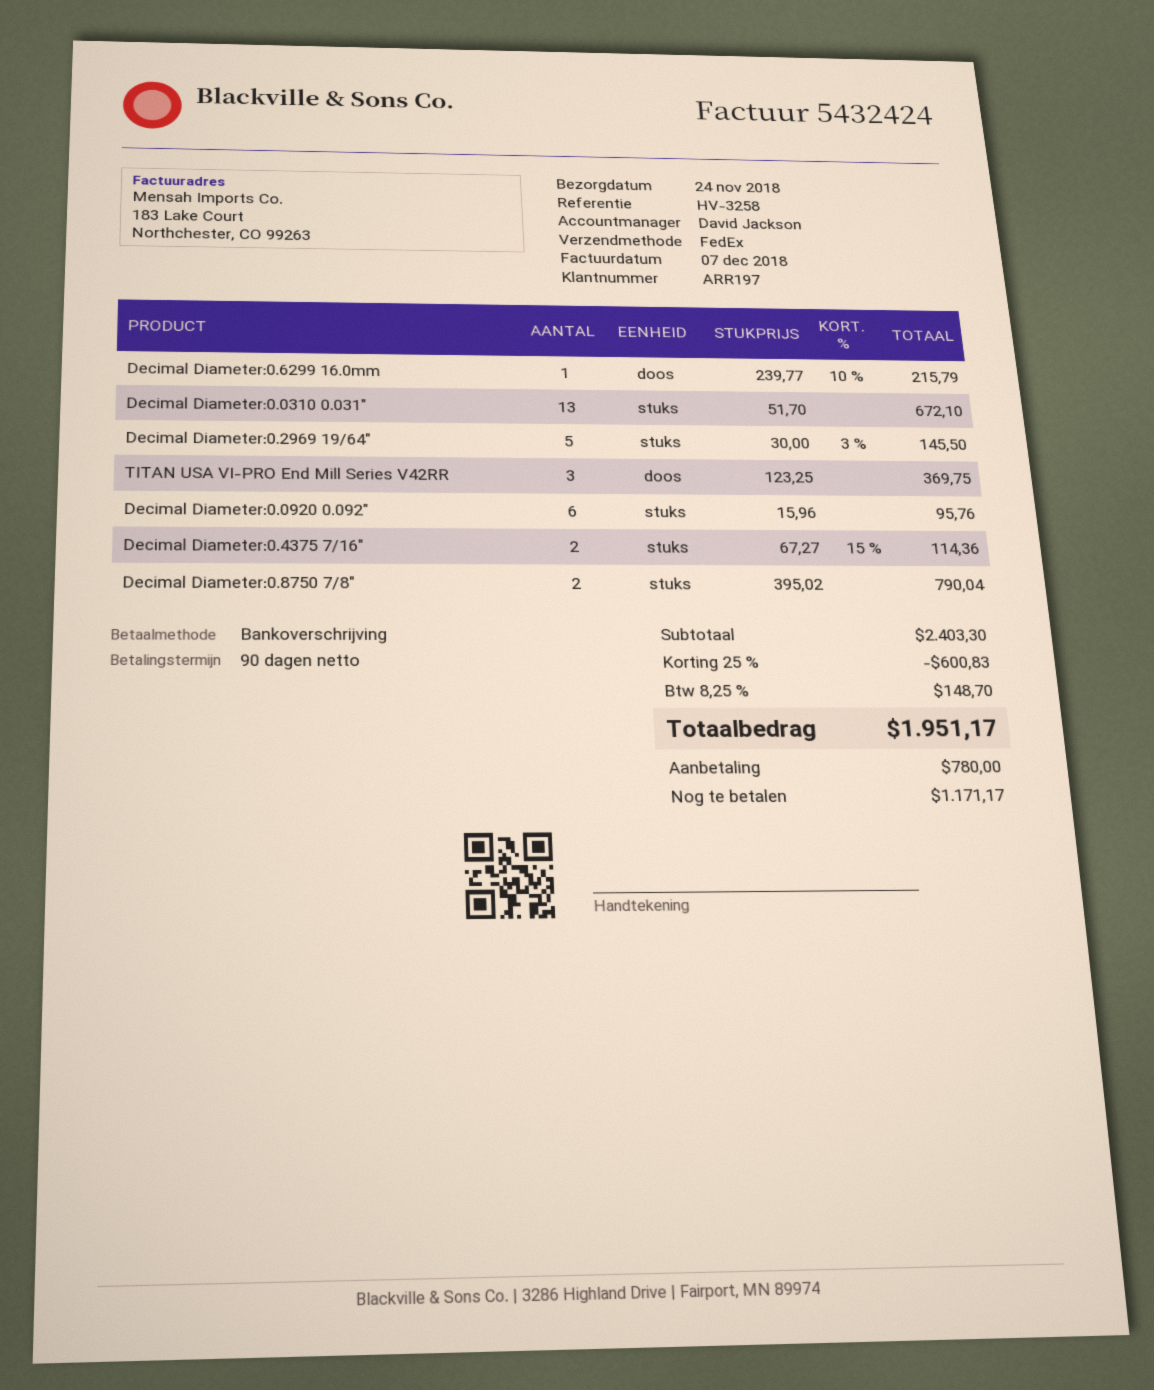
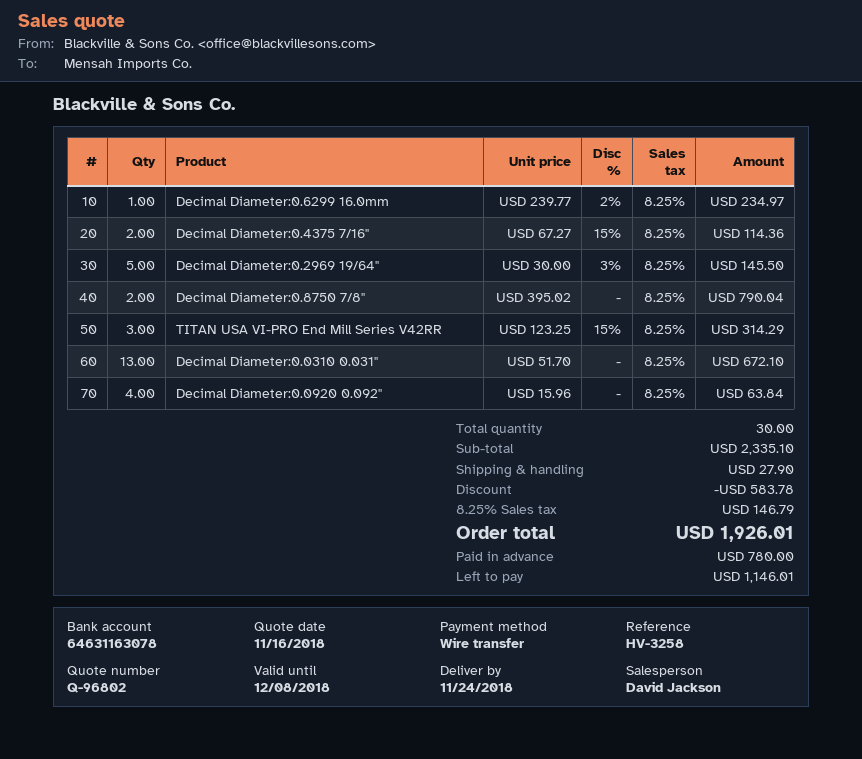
Decimal Diameter:0.6299 16.0mm: 1 x 239.77 - 10% = 215.79 -> 1 x 239.77 - 2% = 234.97
TITAN USA VI-PRO End Mill Series V42RR: 3 x 123.25 = 369.75 -> 3 x 123.25 - 15% = 314.29
Decimal Diameter:0.0920 0.092": 6 x 15.96 = 95.76 -> 4 x 15.96 = 63.84
subtotal: 2403.30 -> 2335.10
discount: 600.83 -> 583.78
shipping: none -> 27.90
tax: 8.25% = 148.70 -> 8.25% = 146.79
total: 1951.17 -> 1926.01
balance: 1171.17 -> 1146.01

